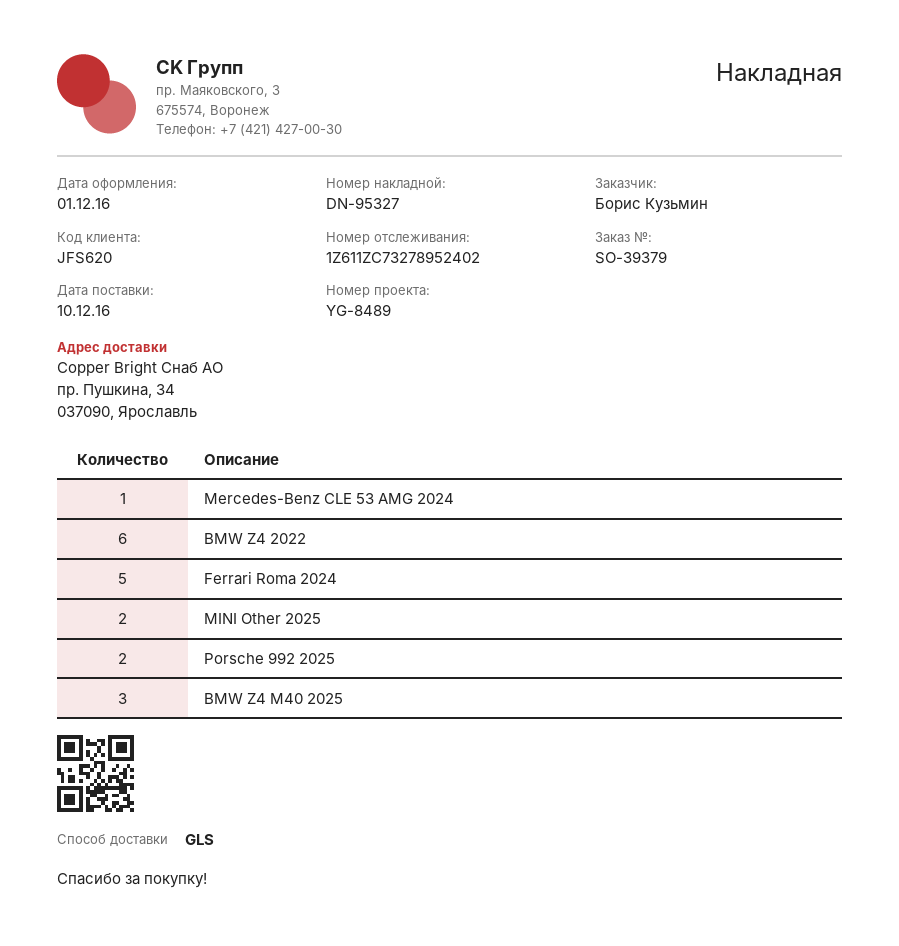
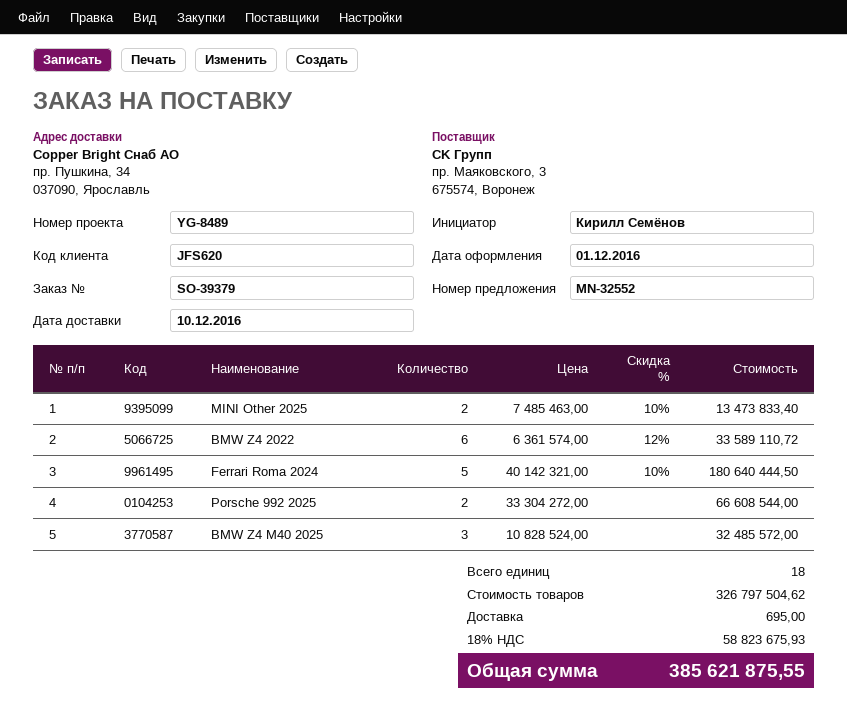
ordered by: Борис Кузьмин -> Кирилл Семёнов
Mercedes-Benz CLE 53 AMG 2024: 1 -> none

